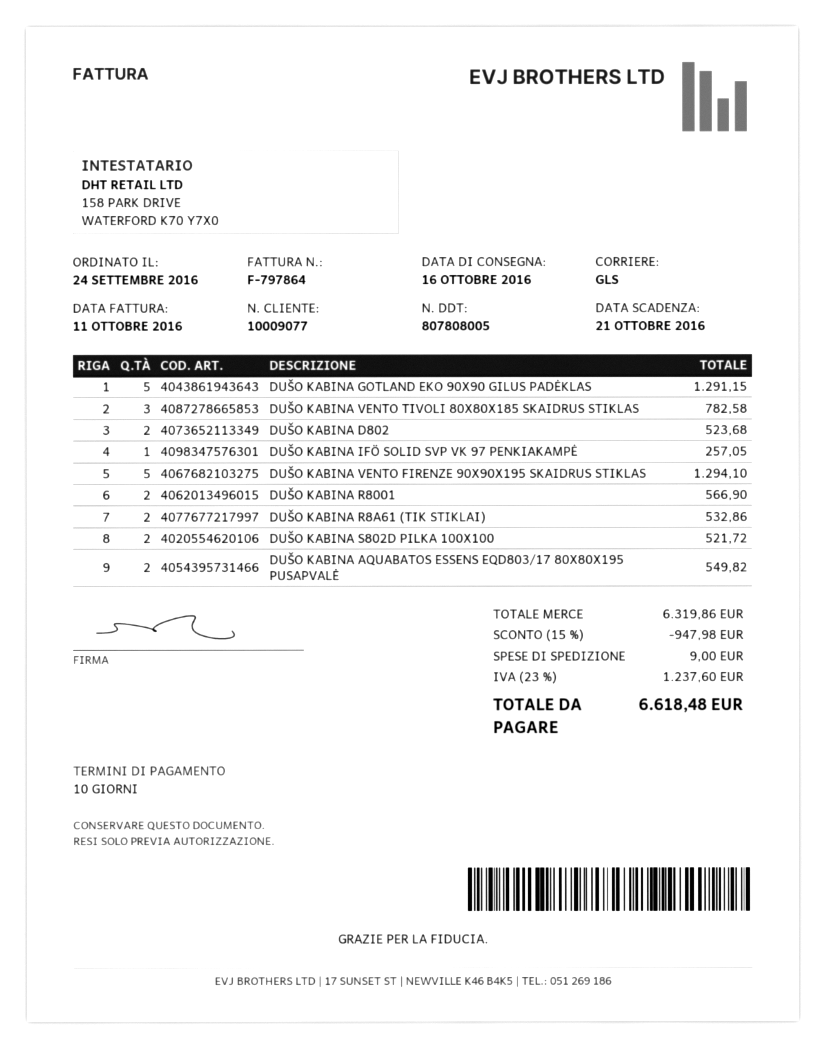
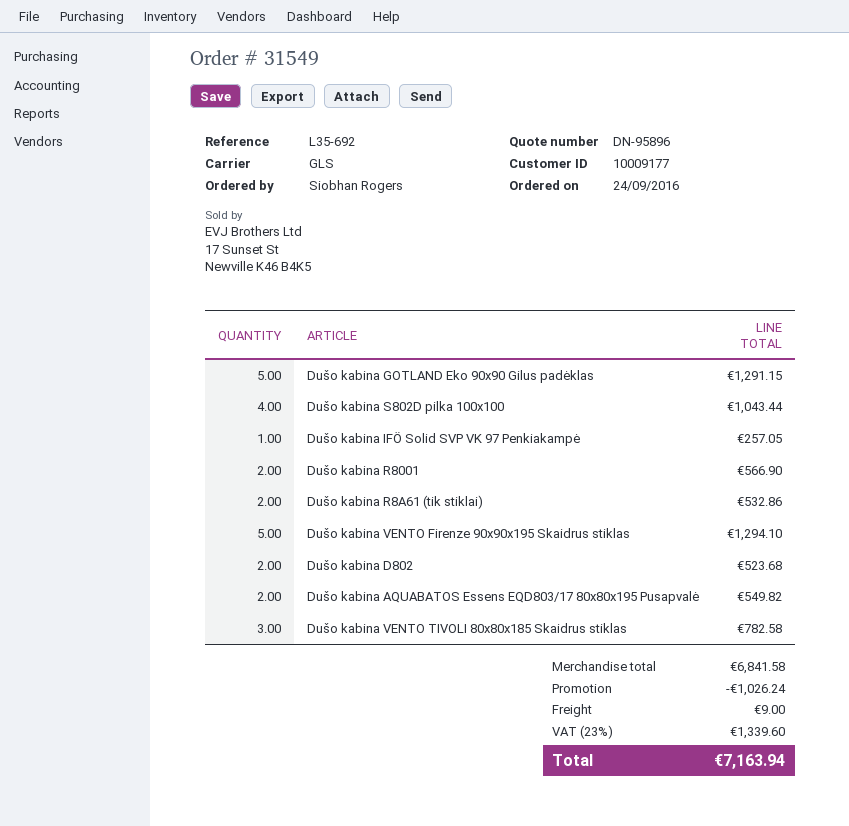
customer number: 10009077 -> 10009177
DUŠO KABINA S802D PILKA 100X100: 2 for 521.72 -> 4 for 1043.44
subtotal: 6319.86 -> 6841.58
discount: 947.98 -> 1026.24
tax: 23% = 1237.60 -> 23% = 1339.60
total: 6618.48 -> 7163.94

